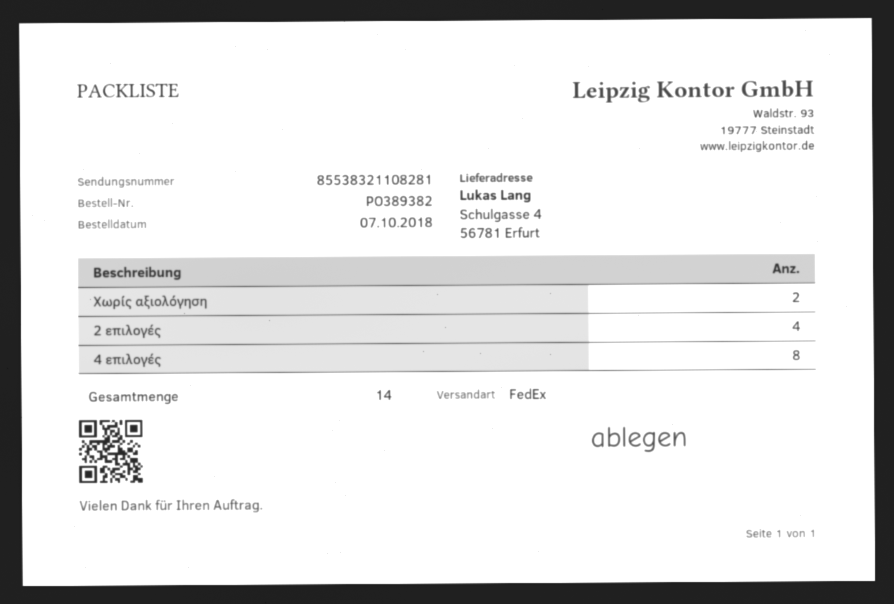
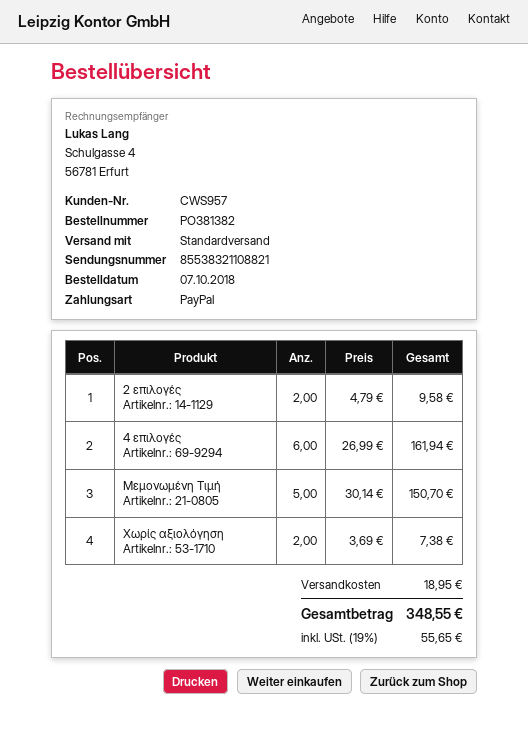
order number: PO389382 -> PO381382
shipping method: FedEx -> standard
tracking number: 85538321108281 -> 85538321108821
2 επιλογές: 4 -> 2
4 επιλογές: 8 -> 6
Μεμονωμένη Τιμή: none -> 5

